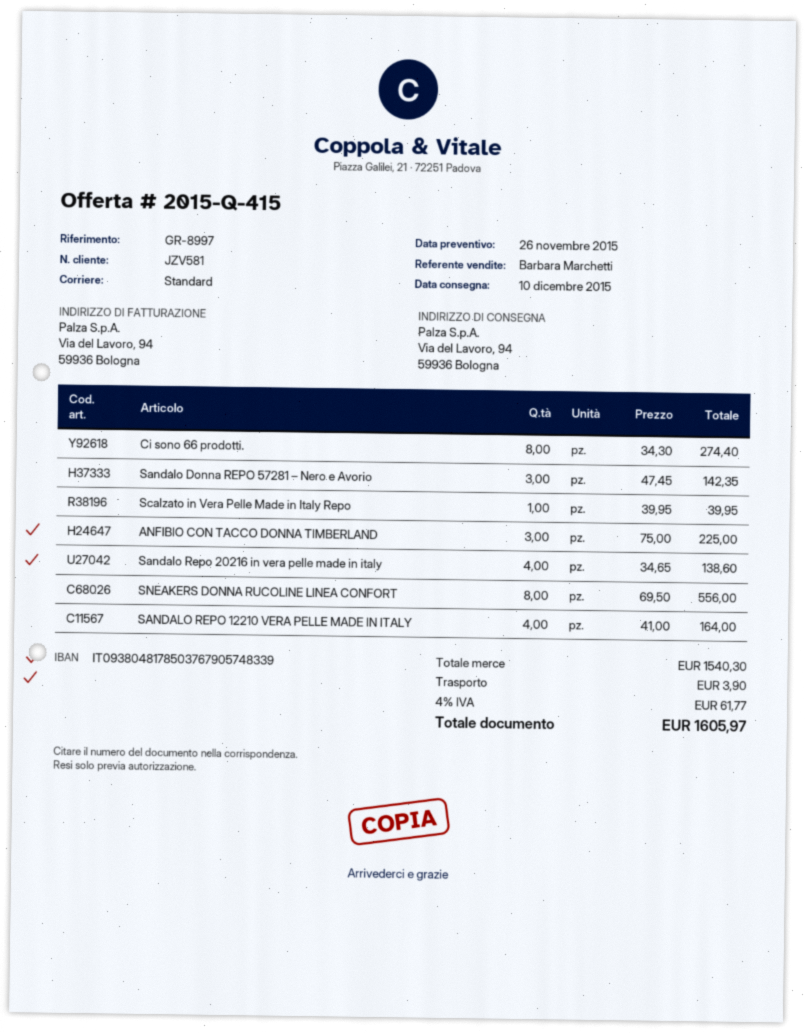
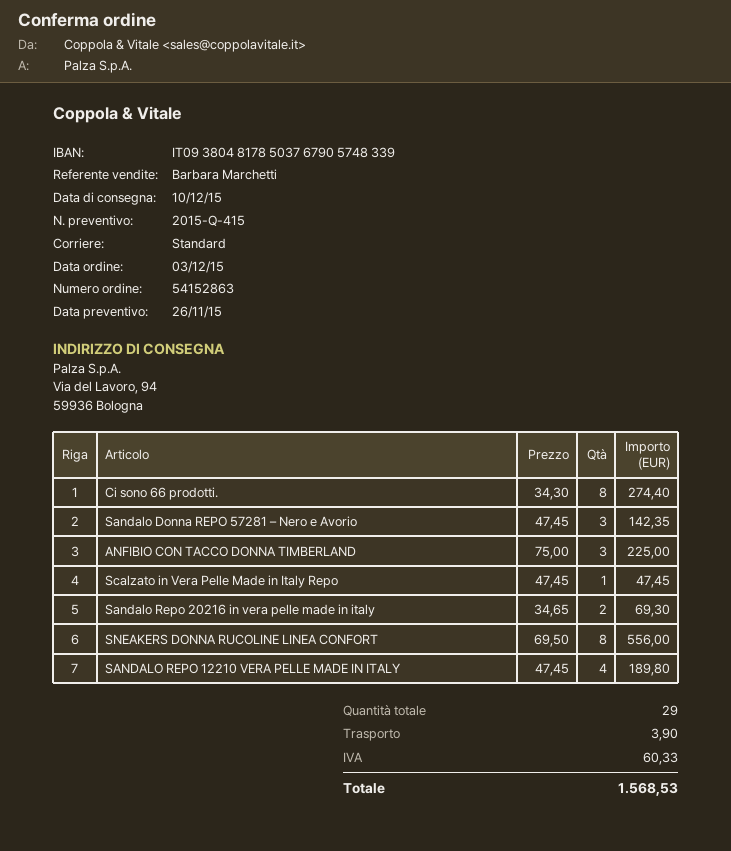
Scalzato in Vera Pelle Made in Italy Repo: 1 x 39.95 = 39.95 -> 1 x 47.45 = 47.45
Sandalo Repo 20216 in vera pelle made in italy: 4 x 34.65 = 138.60 -> 2 x 34.65 = 69.30
SANDALO REPO 12210 VERA PELLE MADE IN ITALY: 4 x 41.00 = 164.00 -> 4 x 47.45 = 189.80
tax: 61.77 -> 60.33
total: 1605.97 -> 1568.53

